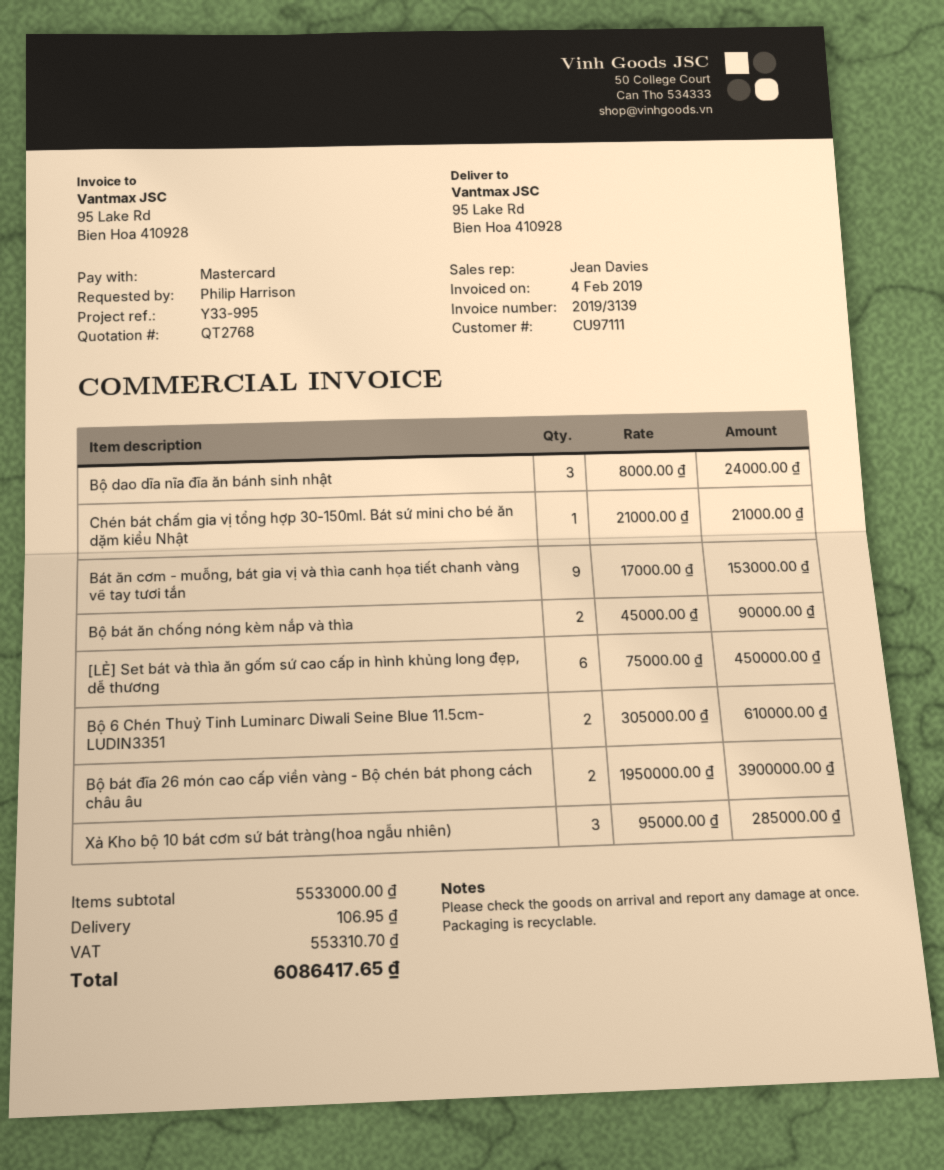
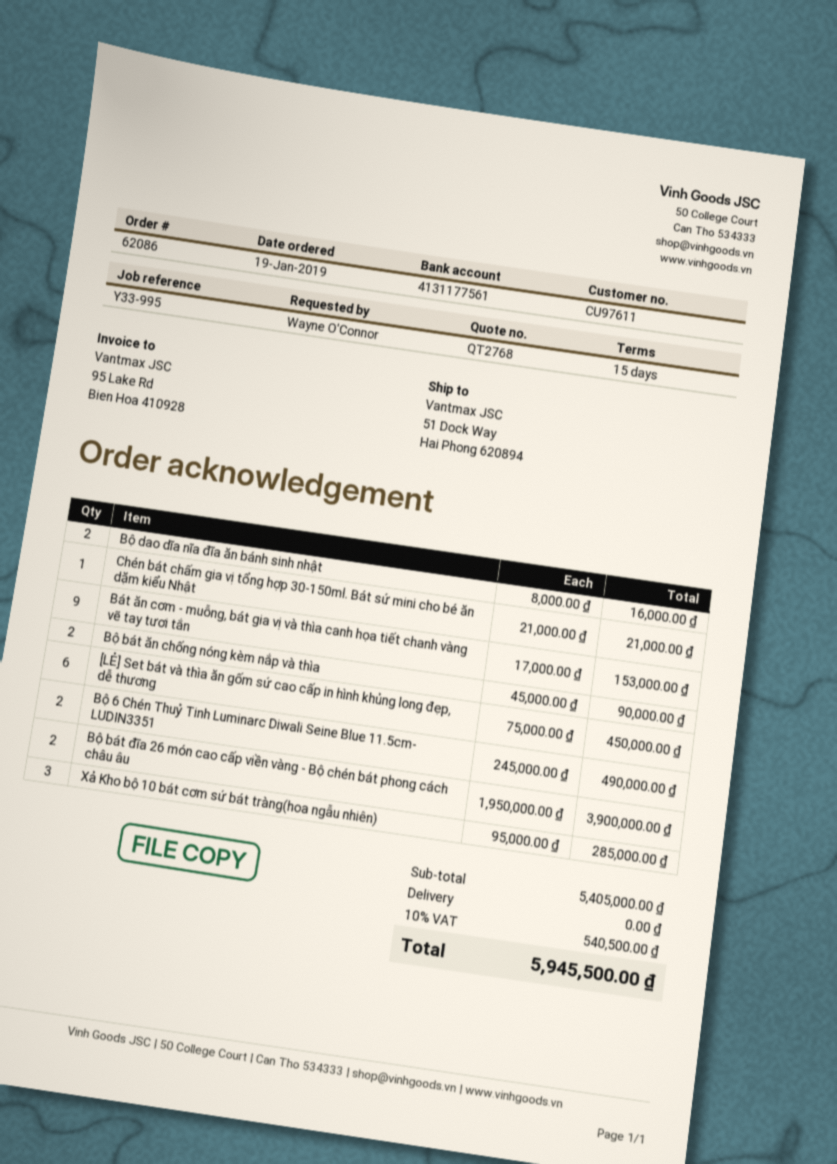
customer number: CU97111 -> CU97611
ordered by: Philip Harrison -> Wayne O'Connor
ship to: 95 Lake Rd, Bien Hoa 410928 -> 51 Dock Way, Hai Phong 620894
Bộ dao dĩa nĩa đĩa ăn bánh sinh nhật: 3 x 8000.00 = 24000.00 -> 2 x 8000.00 = 16000.00
Bộ 6 Chén Thuỷ Tinh Luminarc Diwali Seine Blue 11.5cm- LUDIN3351: 2 x 305000.00 = 610000.00 -> 2 x 245000.00 = 490000.00
subtotal: 5533000.00 -> 5405000.00
shipping: 106.95 -> 0.00
tax: 553310.70 -> 540500.00
total: 6086417.65 -> 5945500.00

